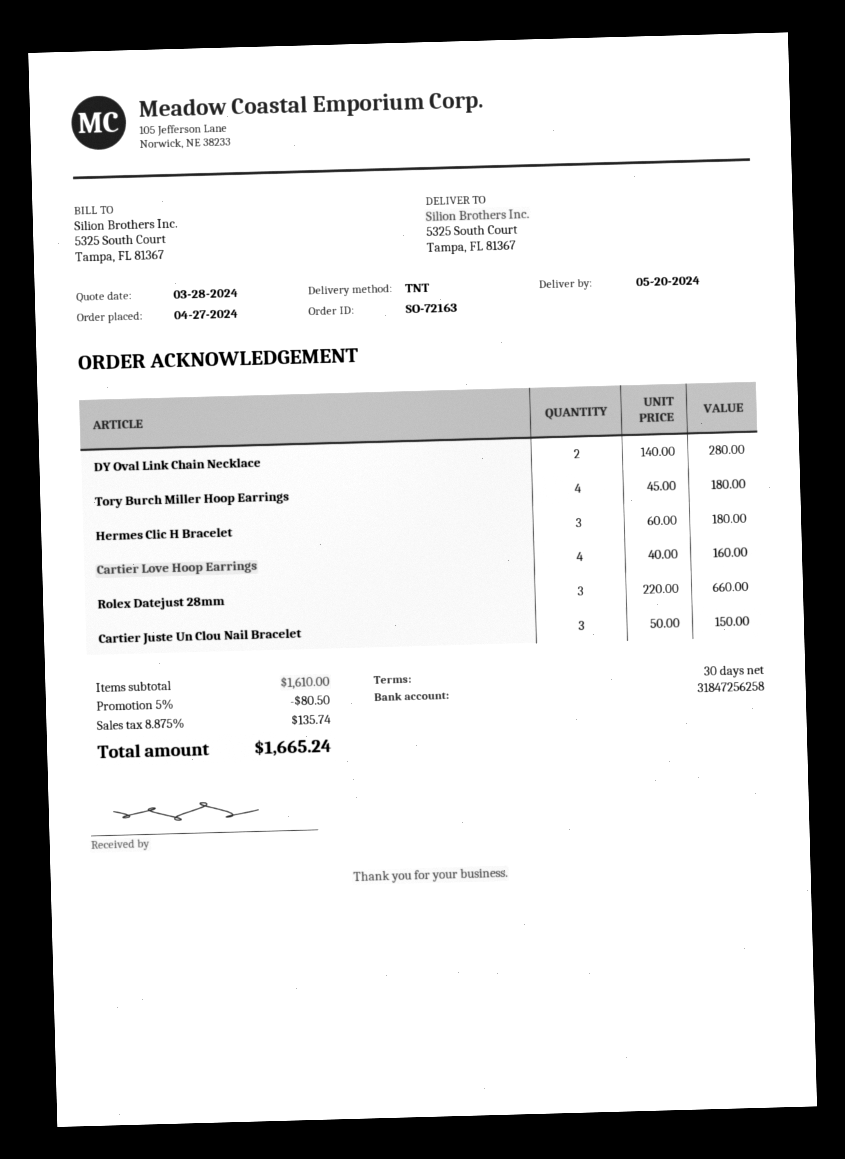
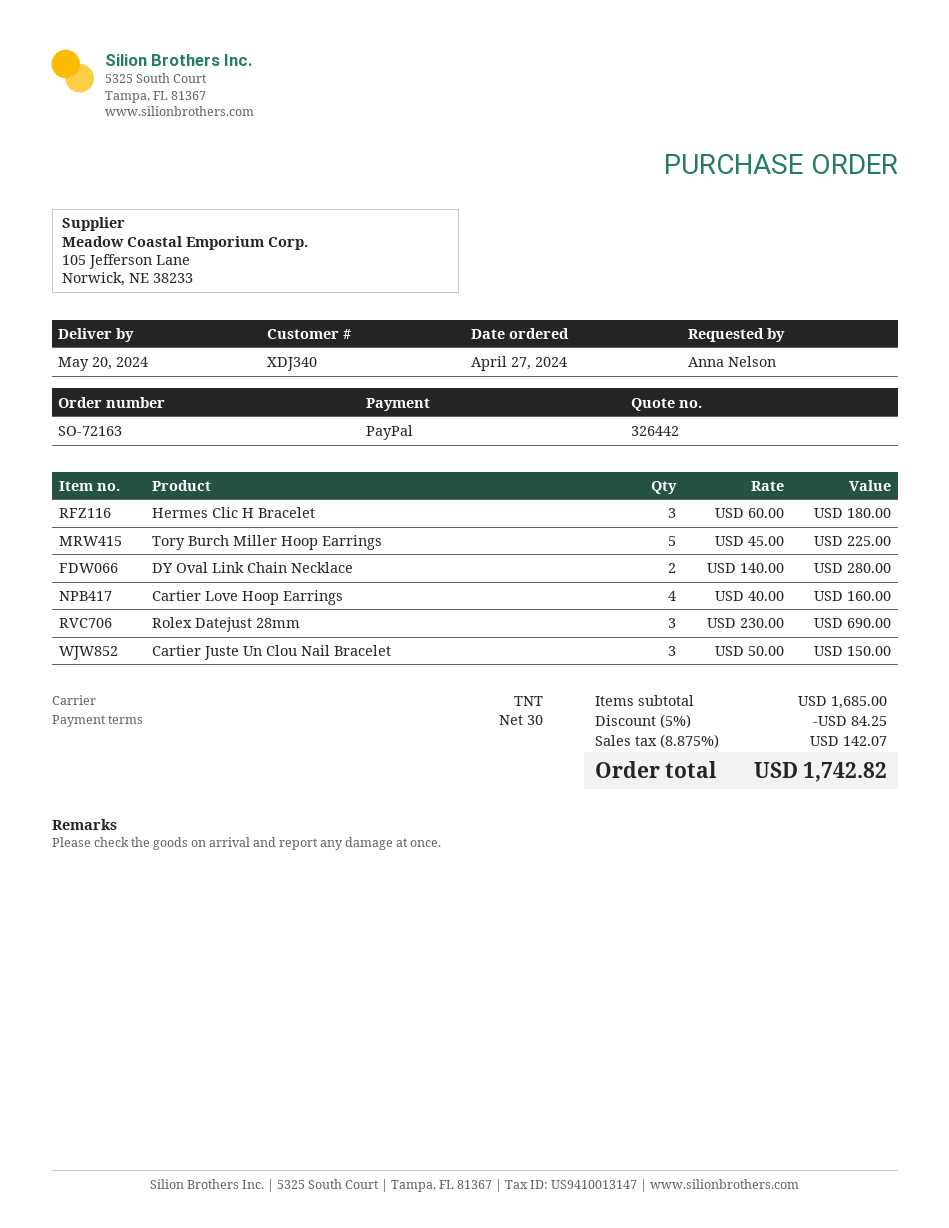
Tory Burch Miller Hoop Earrings: 4 x 45.00 = 180.00 -> 5 x 45.00 = 225.00
Rolex Datejust 28mm: 3 x 220.00 = 660.00 -> 3 x 230.00 = 690.00
subtotal: 1610.00 -> 1685.00
discount: 5% = 80.50 -> 5% = 84.25
tax: 8.875% = 135.74 -> 8.875% = 142.07
total: 1665.24 -> 1742.82

